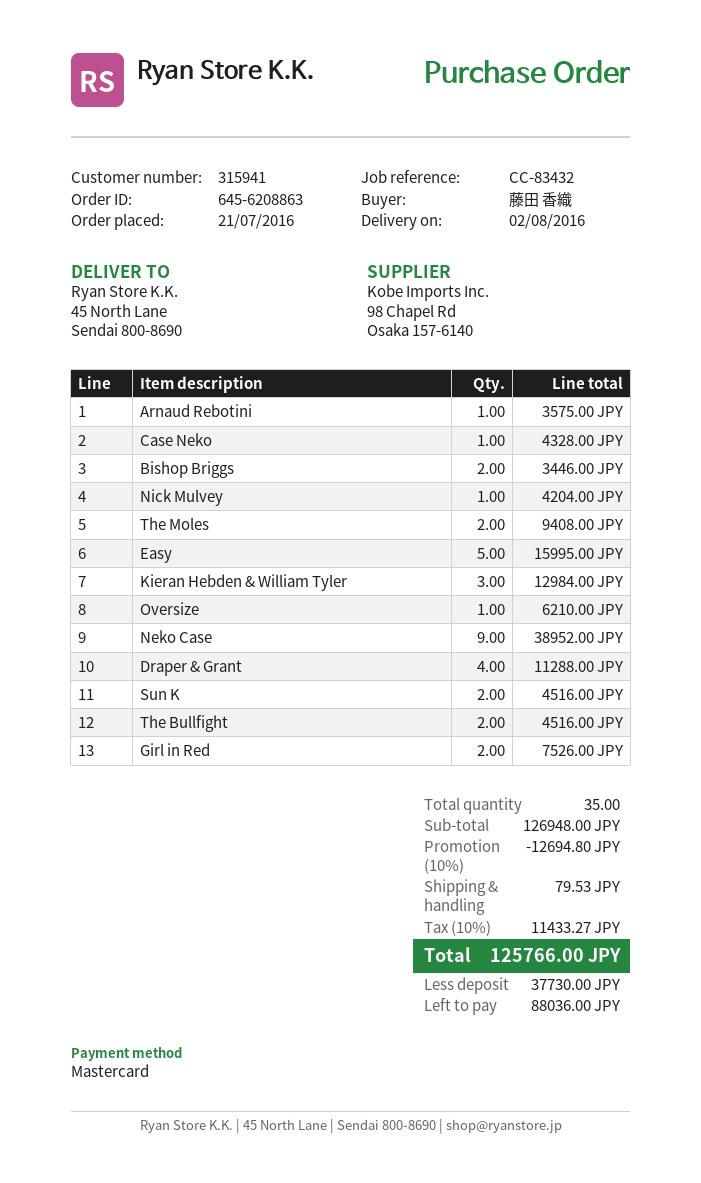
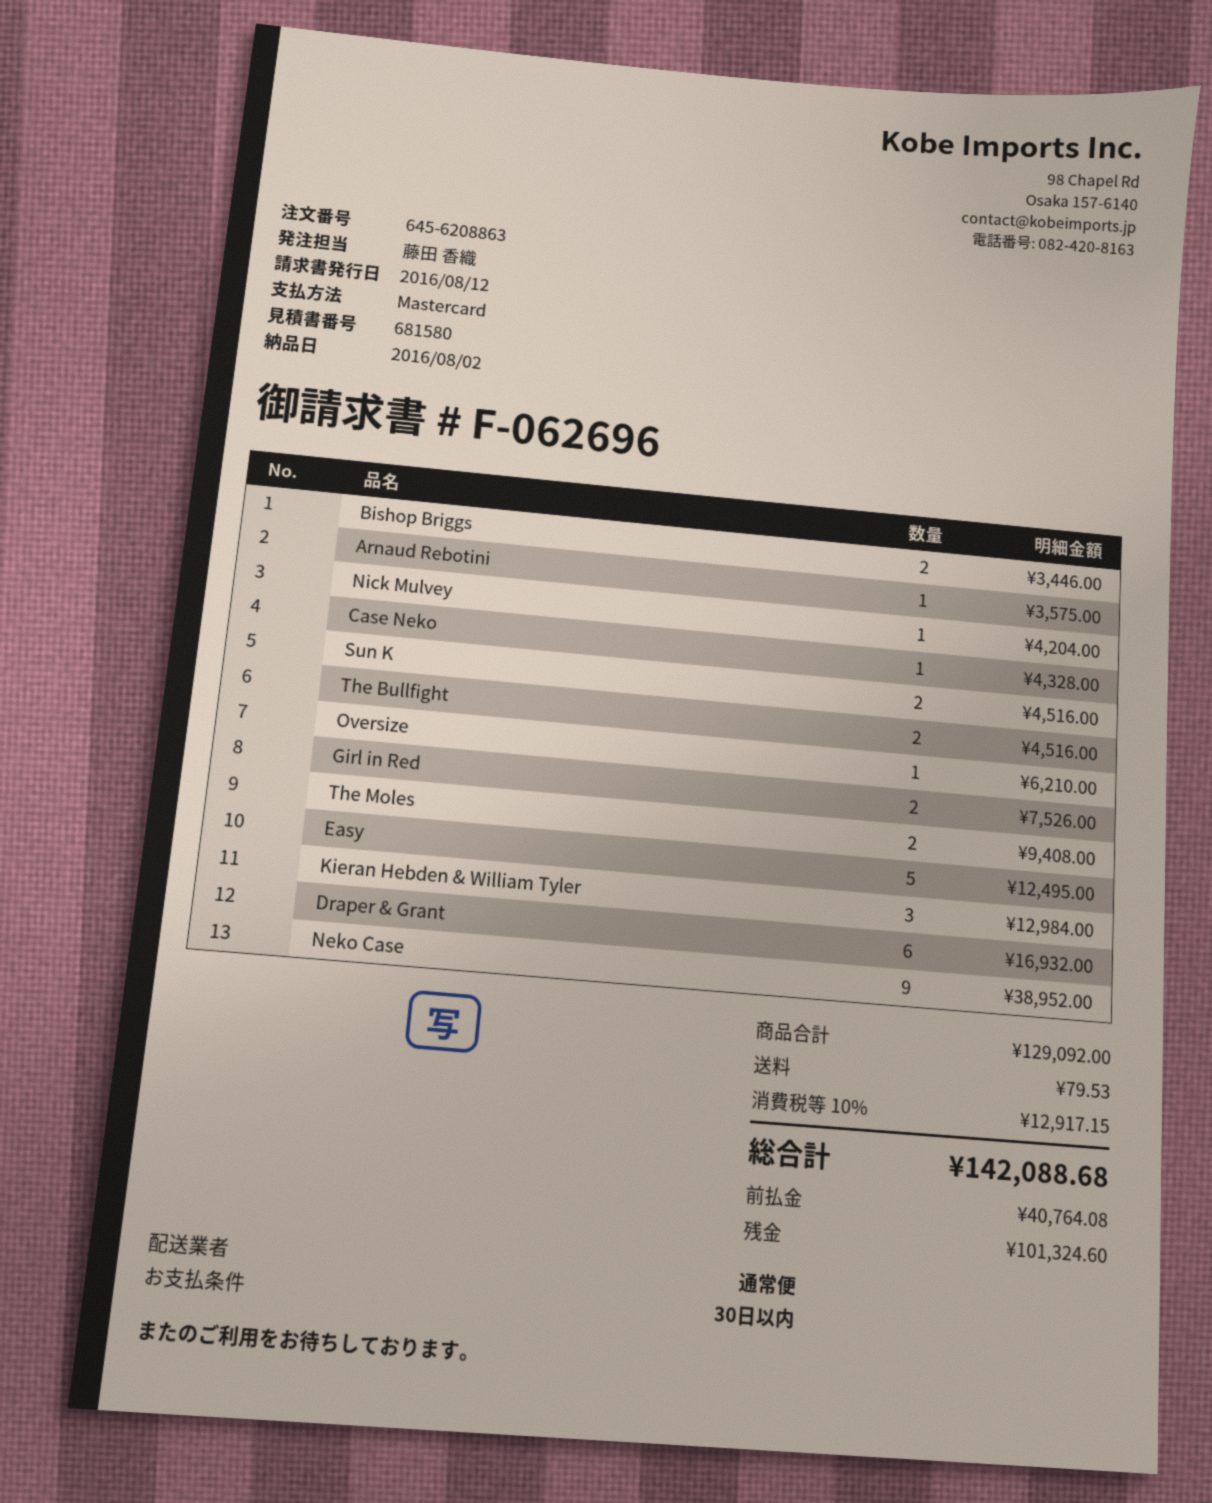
Easy: 5 for 15995.00 -> 5 for 12495.00
Draper & Grant: 4 for 11288.00 -> 6 for 16932.00
subtotal: 126948.00 -> 129092.00
discount: 10% = 12694.80 -> none
tax: 10% = 11433.27 -> 10% = 12917.15
total: 125766.00 -> 142088.68
deposit: 37730.00 -> 40764.08
balance: 88036.00 -> 101324.60

